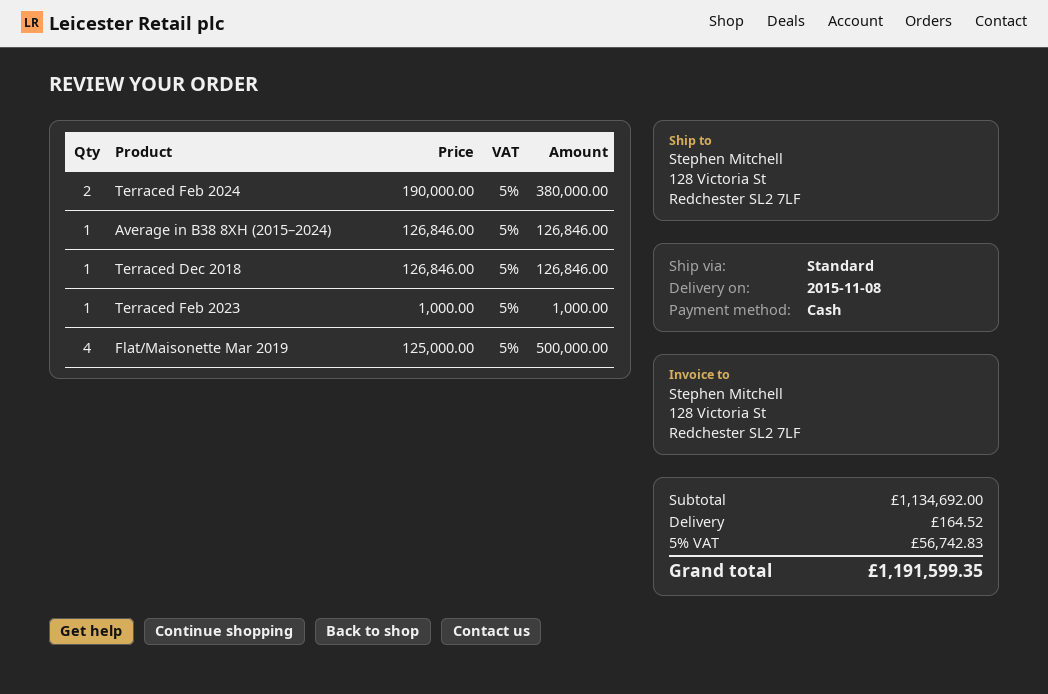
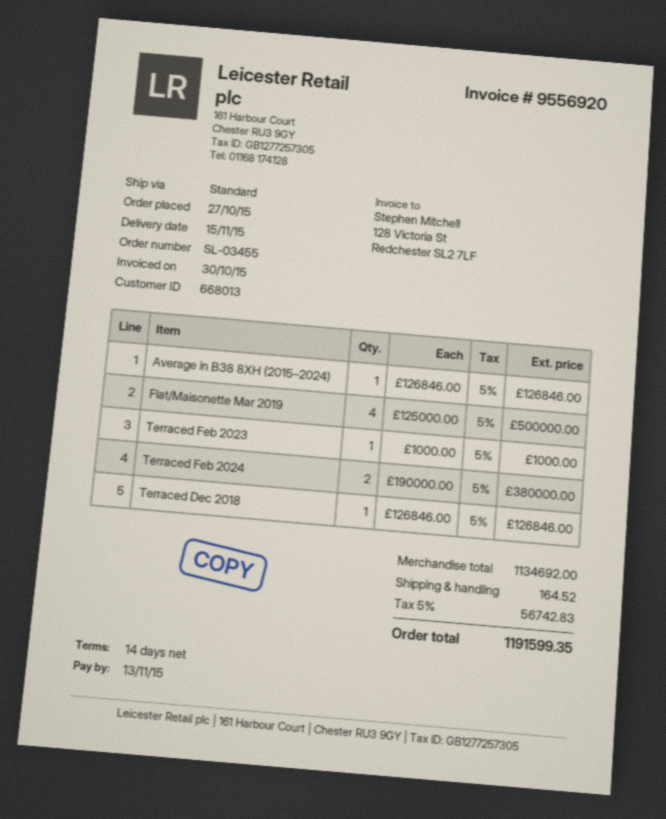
delivery date: 2015-11-08 -> 2015-11-15

